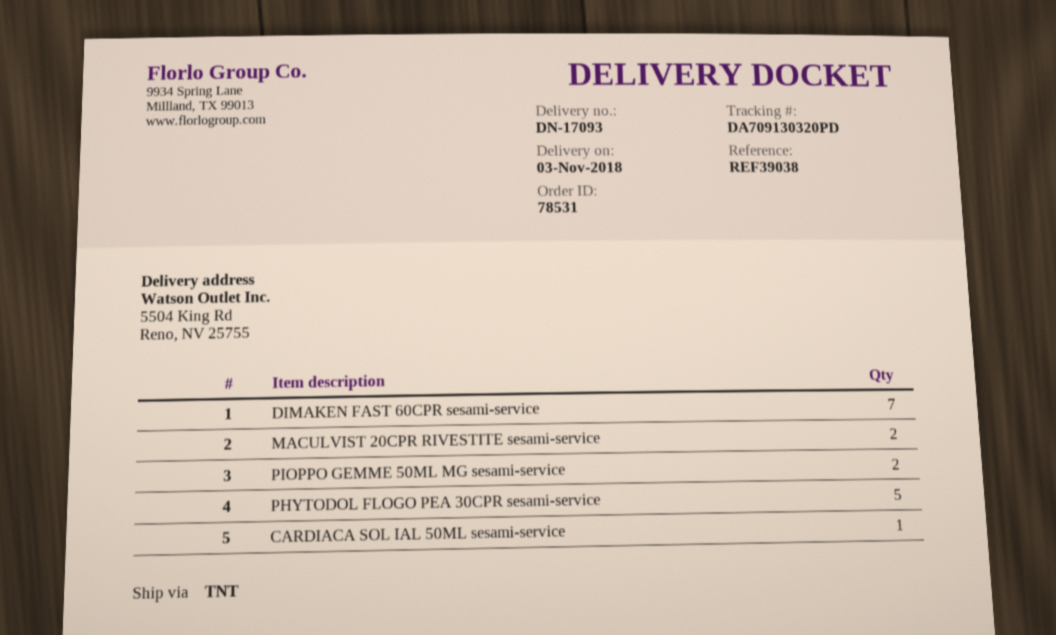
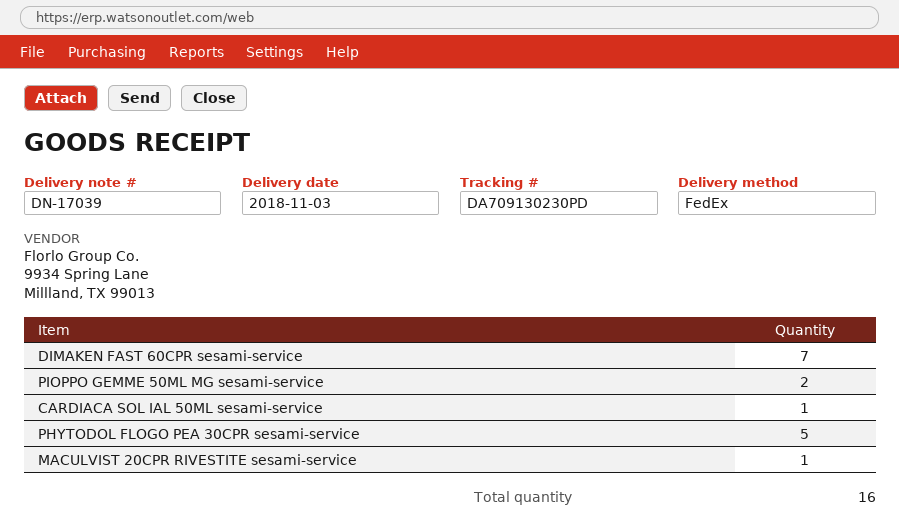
delivery note number: DN-17093 -> DN-17039
shipping method: TNT -> FedEx
tracking number: DA709130320PD -> DA709130230PD
MACULVIST 20CPR RIVESTITE sesami-service: 2 -> 1

